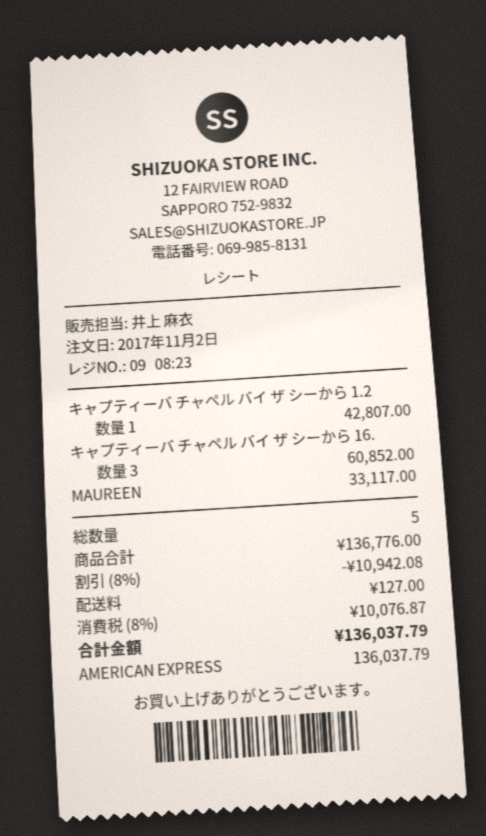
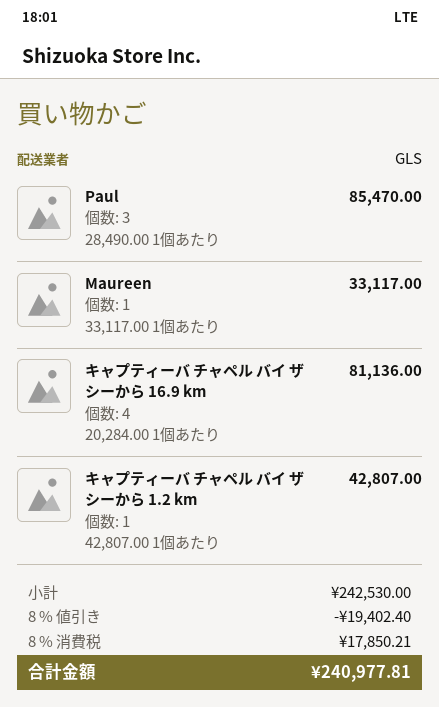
キャプティーバ チャペル バイ ザ シーから 16.: 3 for 60852.00 -> 4 for 81136.00
Paul: none -> 3 for 85470.00
subtotal: 136776.00 -> 242530.00
discount: 8% = 10942.08 -> 8% = 19402.40
shipping: 127.00 -> none
tax: 8% = 10076.87 -> 8% = 17850.21
total: 136037.79 -> 240977.81

